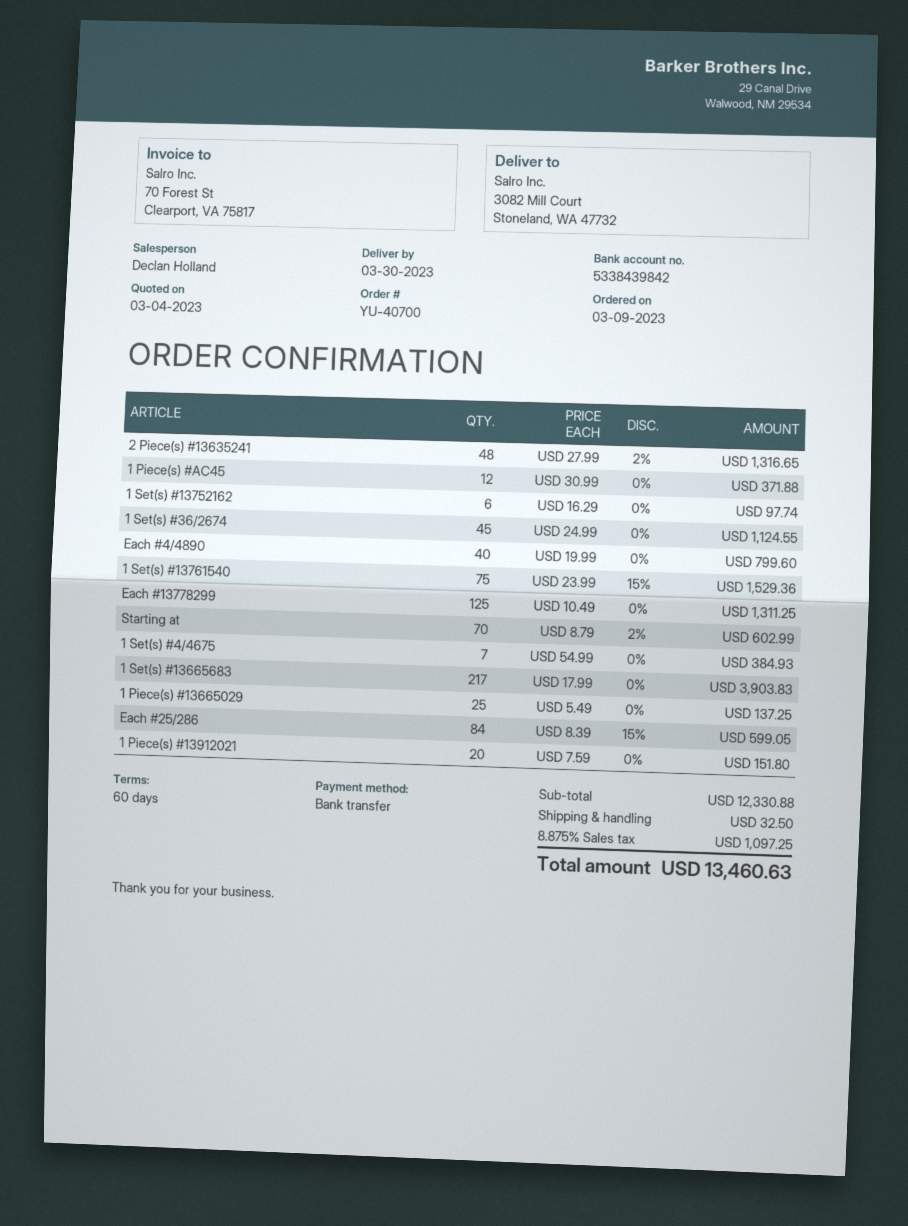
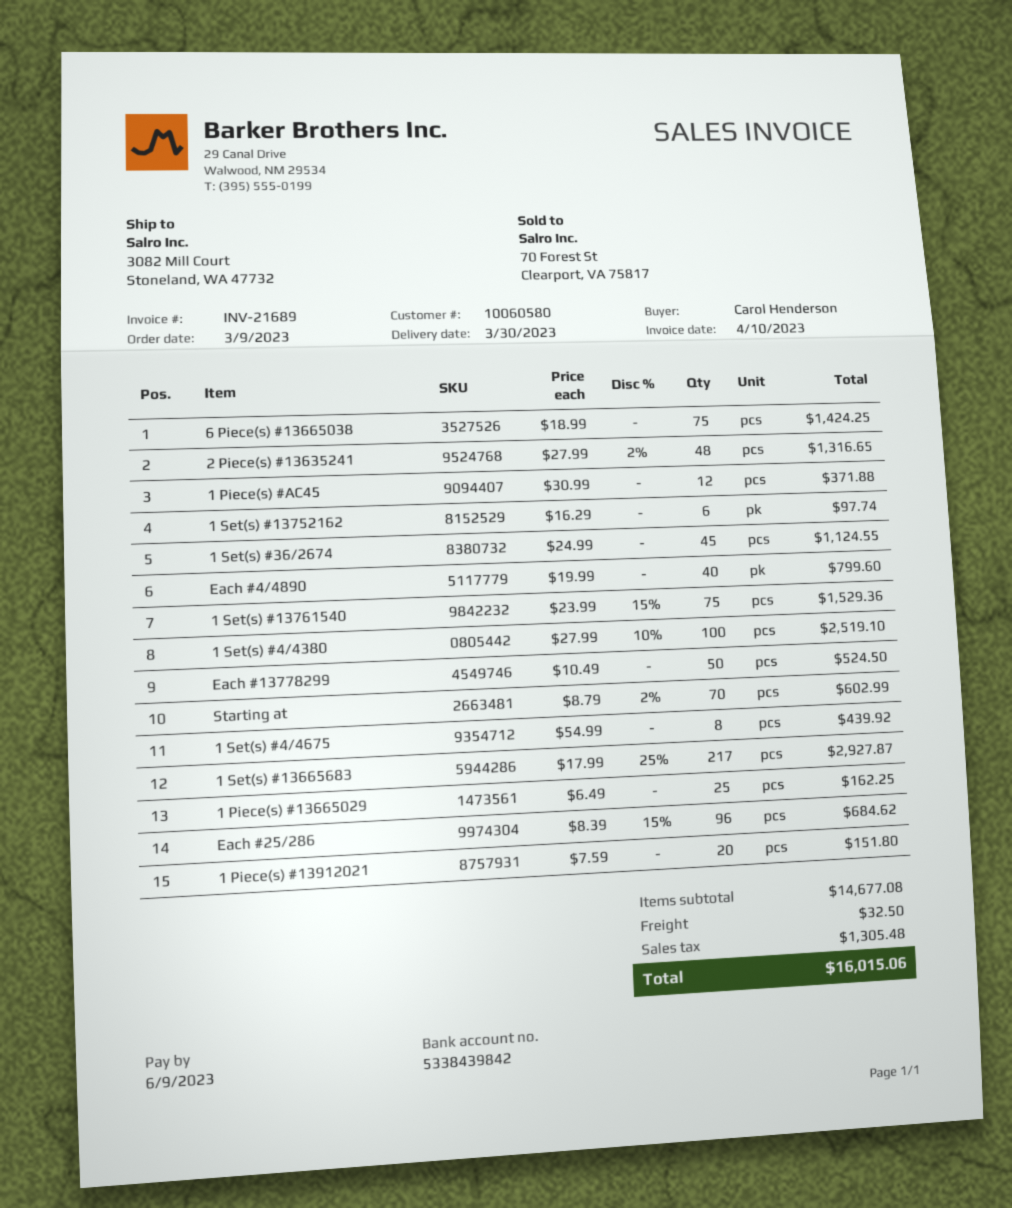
Each #13778299: 125 x 10.49 = 1311.25 -> 50 x 10.49 = 524.50
1 Set(s) #4/4675: 7 x 54.99 = 384.93 -> 8 x 54.99 = 439.92
1 Set(s) #13665683: 217 x 17.99 = 3903.83 -> 217 x 17.99 - 25% = 2927.87
1 Piece(s) #13665029: 25 x 5.49 = 137.25 -> 25 x 6.49 = 162.25
Each #25/286: 84 x 8.39 - 15% = 599.05 -> 96 x 8.39 - 15% = 684.62
6 Piece(s) #13665038: none -> 75 x 18.99 = 1424.25
1 Set(s) #4/4380: none -> 100 x 27.99 - 10% = 2519.10
subtotal: 12330.88 -> 14677.08
tax: 1097.25 -> 1305.48
total: 13460.63 -> 16015.06

